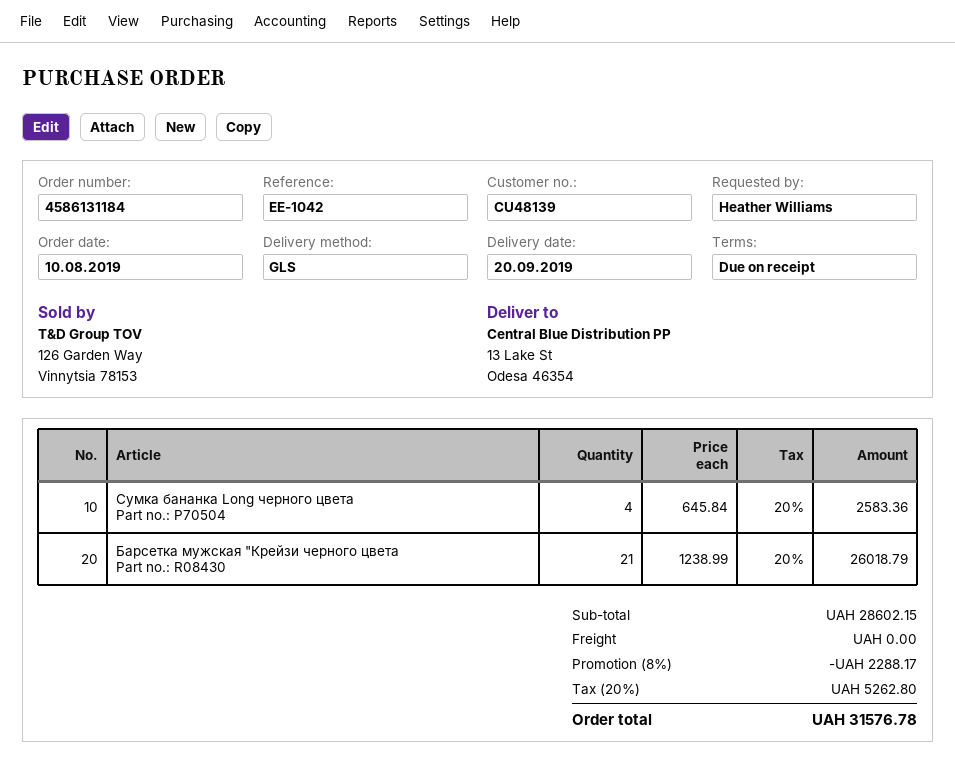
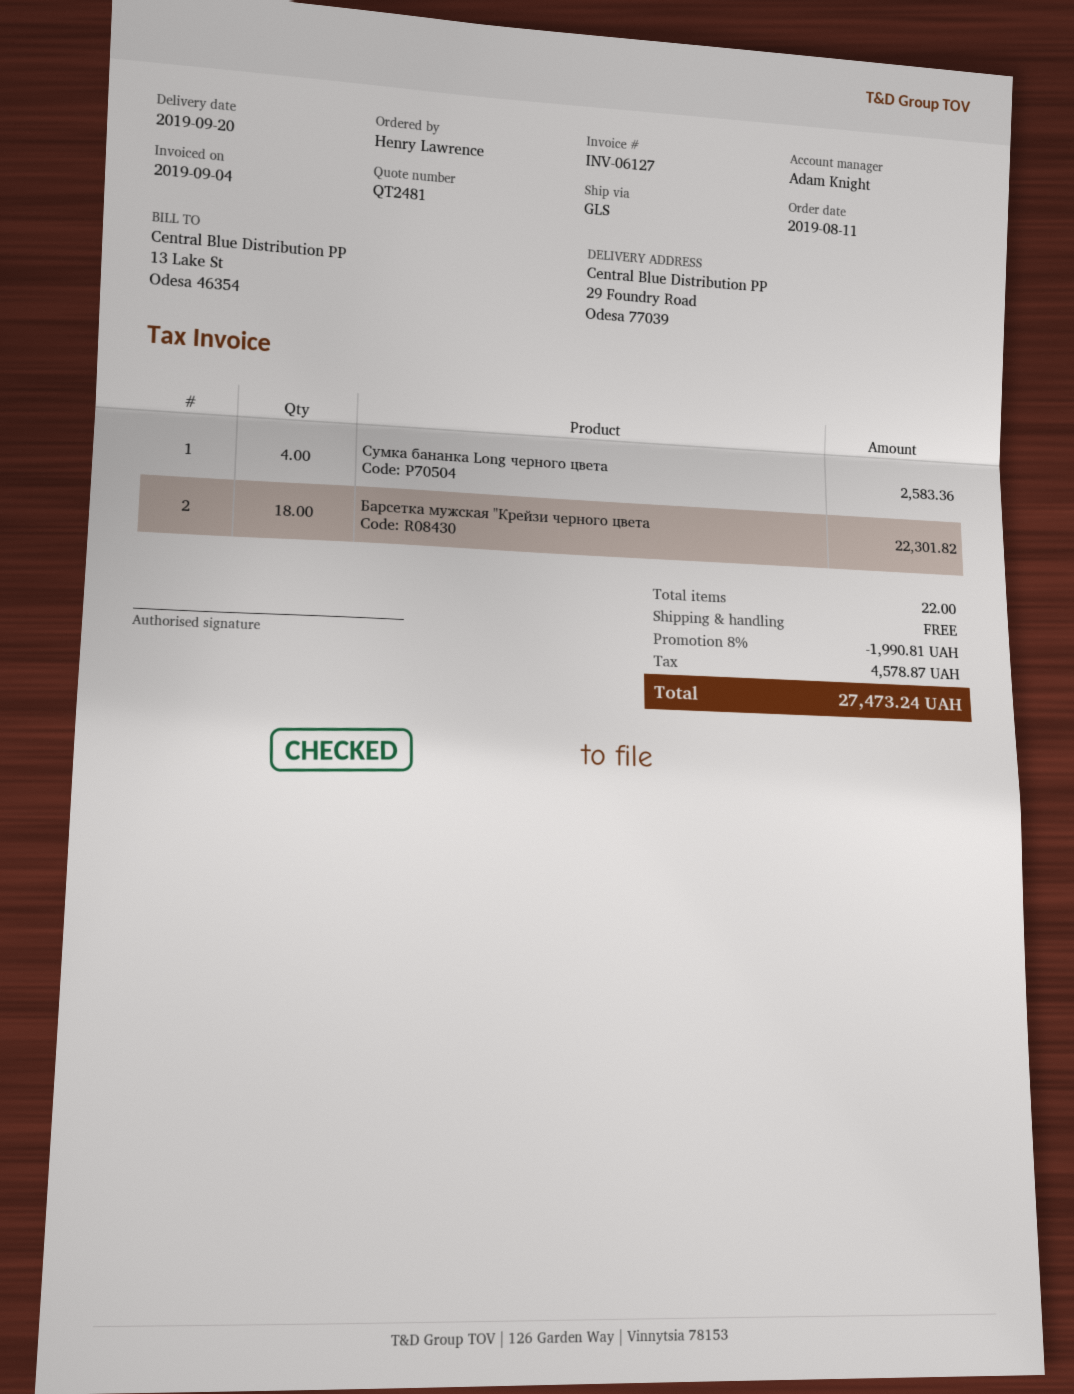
order date: 2019-08-10 -> 2019-08-11
ordered by: Heather Williams -> Henry Lawrence
ship to: 13 Lake St, Odesa 46354 -> 29 Foundry Road, Odesa 77039
Барсетка мужская "Крейзи черного цвета: 21 for 26018.79 -> 18 for 22301.82
discount: 8% = 2288.17 -> 8% = 1990.81
tax: 5262.80 -> 4578.87
total: 31576.78 -> 27473.24

